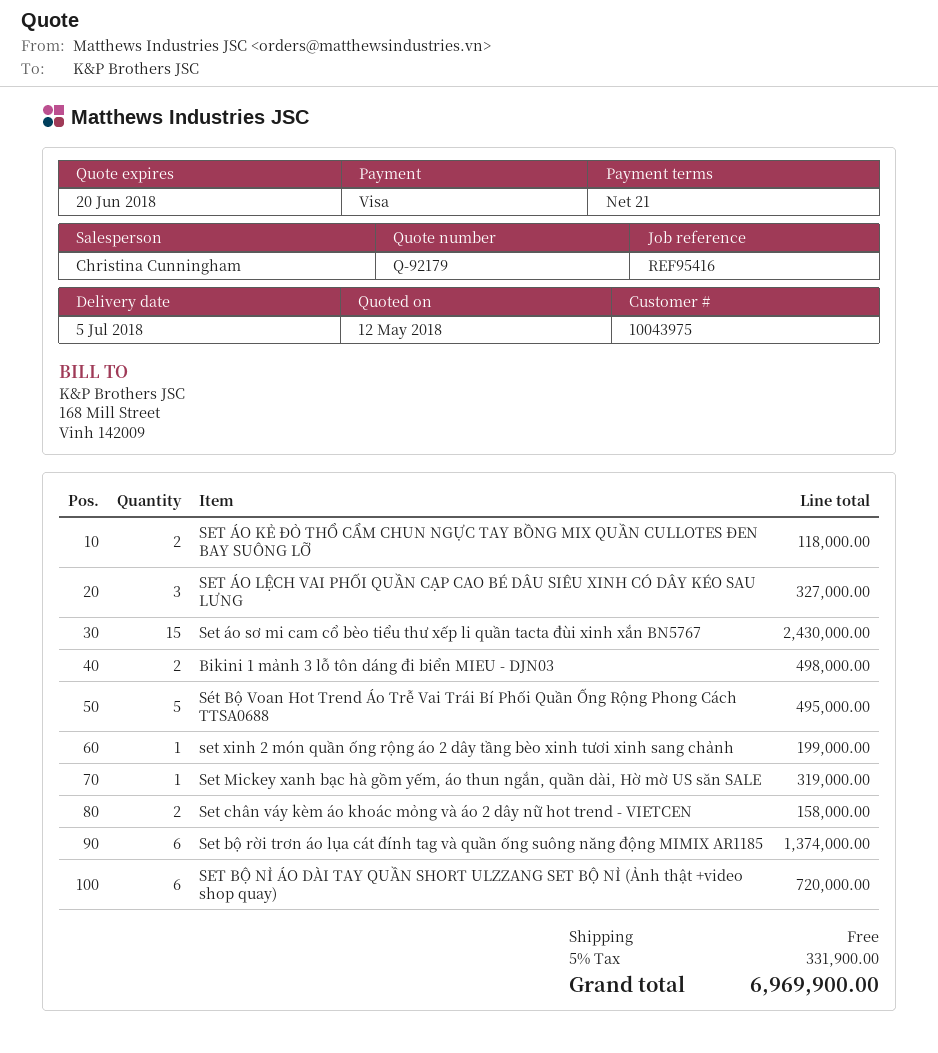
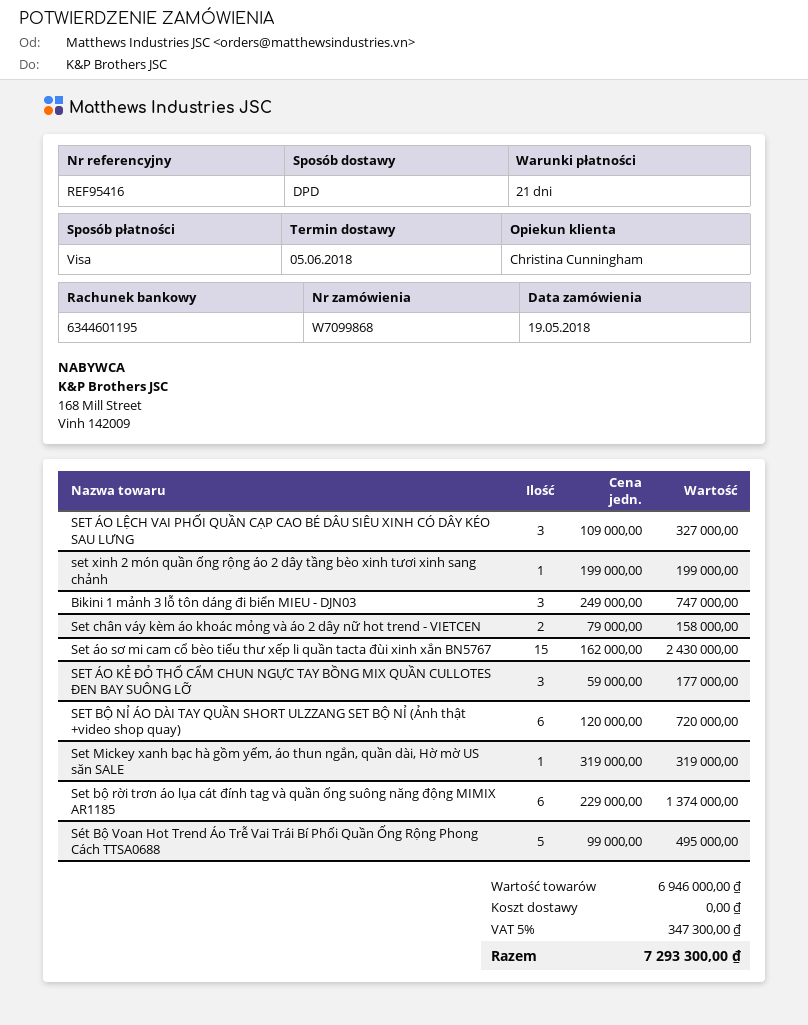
delivery date: 2018-07-05 -> 2018-06-05
SET ÁO KẺ ĐỎ THỔ CẨM CHUN NGỰC TAY BỒNG MIX QUẦN CULLOTES ĐEN BAY SUÔNG LỠ: 2 for 118000.00 -> 3 for 177000.00
Bikini 1 mảnh 3 lỗ tôn dáng đi biển MIEU - DJN03: 2 for 498000.00 -> 3 for 747000.00
tax: 5% = 331900.00 -> 5% = 347300.00
total: 6969900.00 -> 7293300.00

